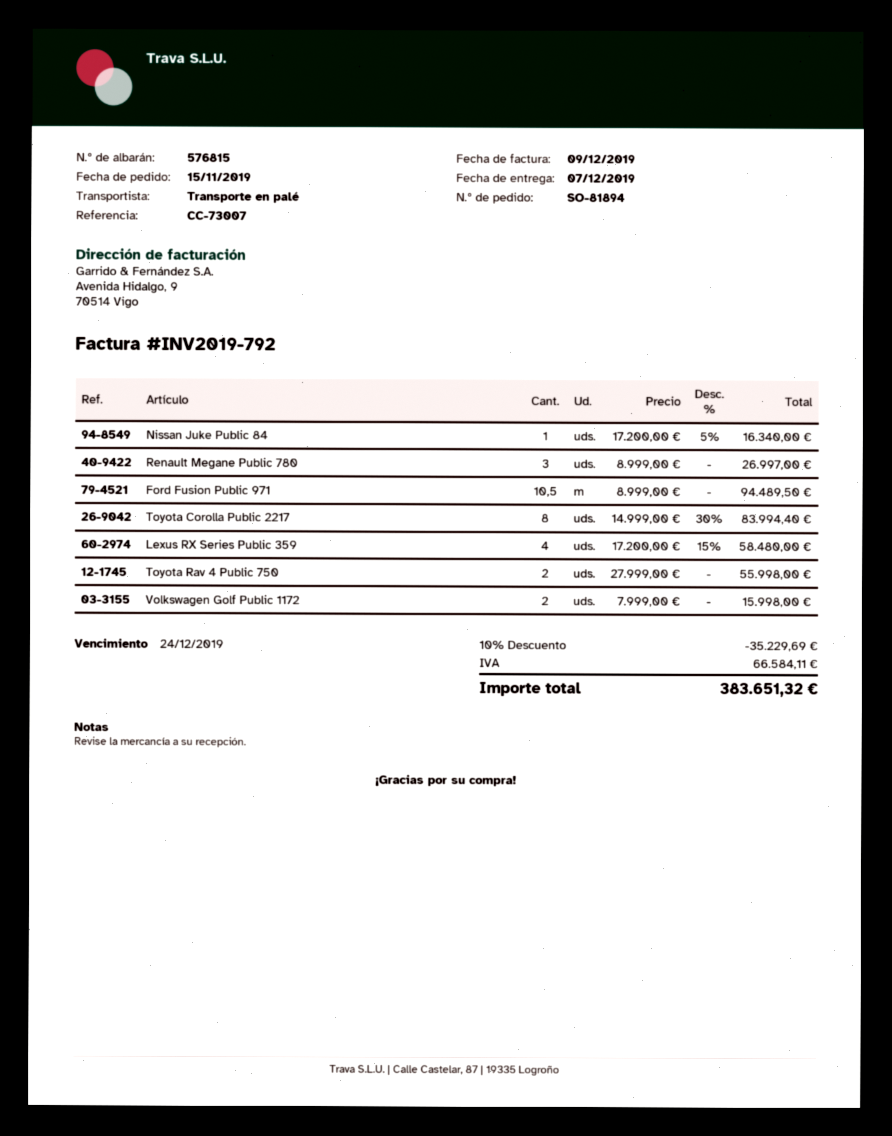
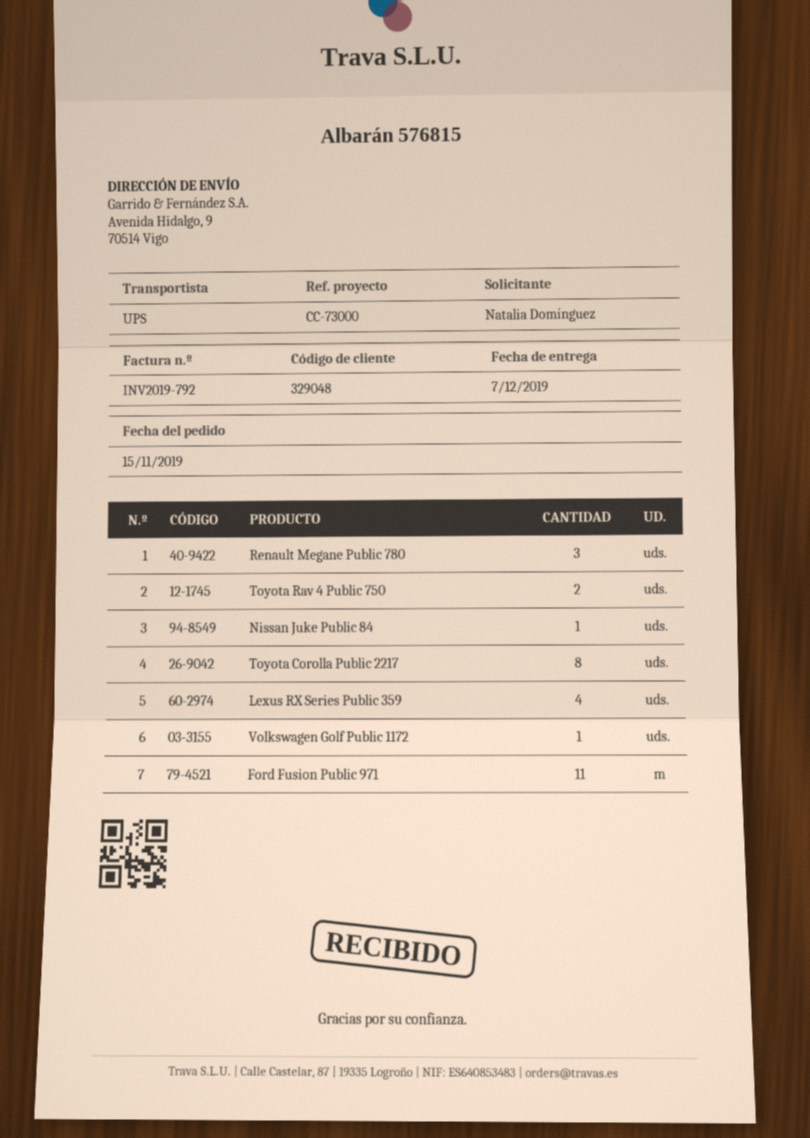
reference: CC-73007 -> CC-73000
shipping method: pallet freight -> UPS
Ford Fusion Public 971: 10.5 -> 11
Volkswagen Golf Public 1172: 2 -> 1

